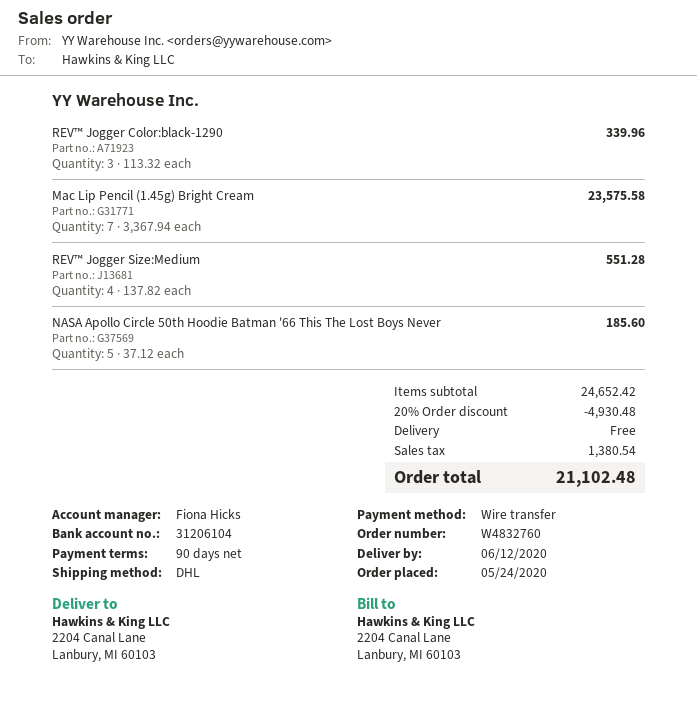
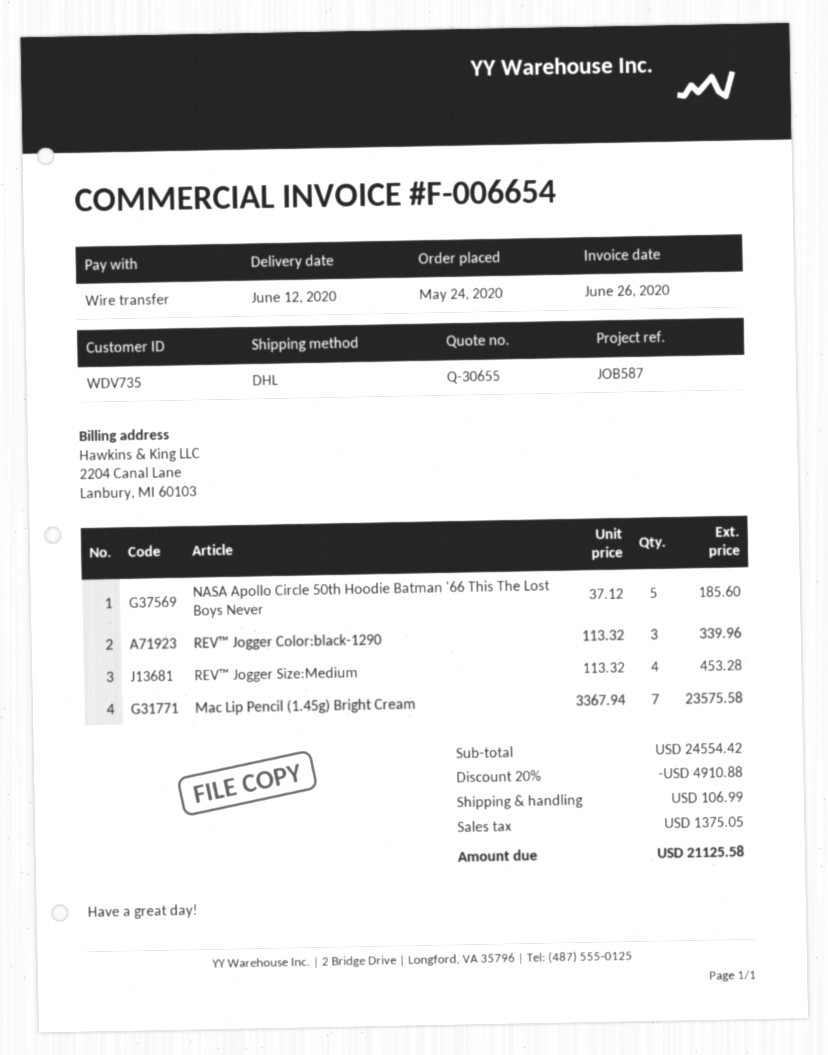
REV™ Jogger Size:Medium: 4 x 137.82 = 551.28 -> 4 x 113.32 = 453.28
subtotal: 24652.42 -> 24554.42
discount: 20% = 4930.48 -> 20% = 4910.88
shipping: 0.00 -> 106.99
tax: 1380.54 -> 1375.05
total: 21102.48 -> 21125.58

